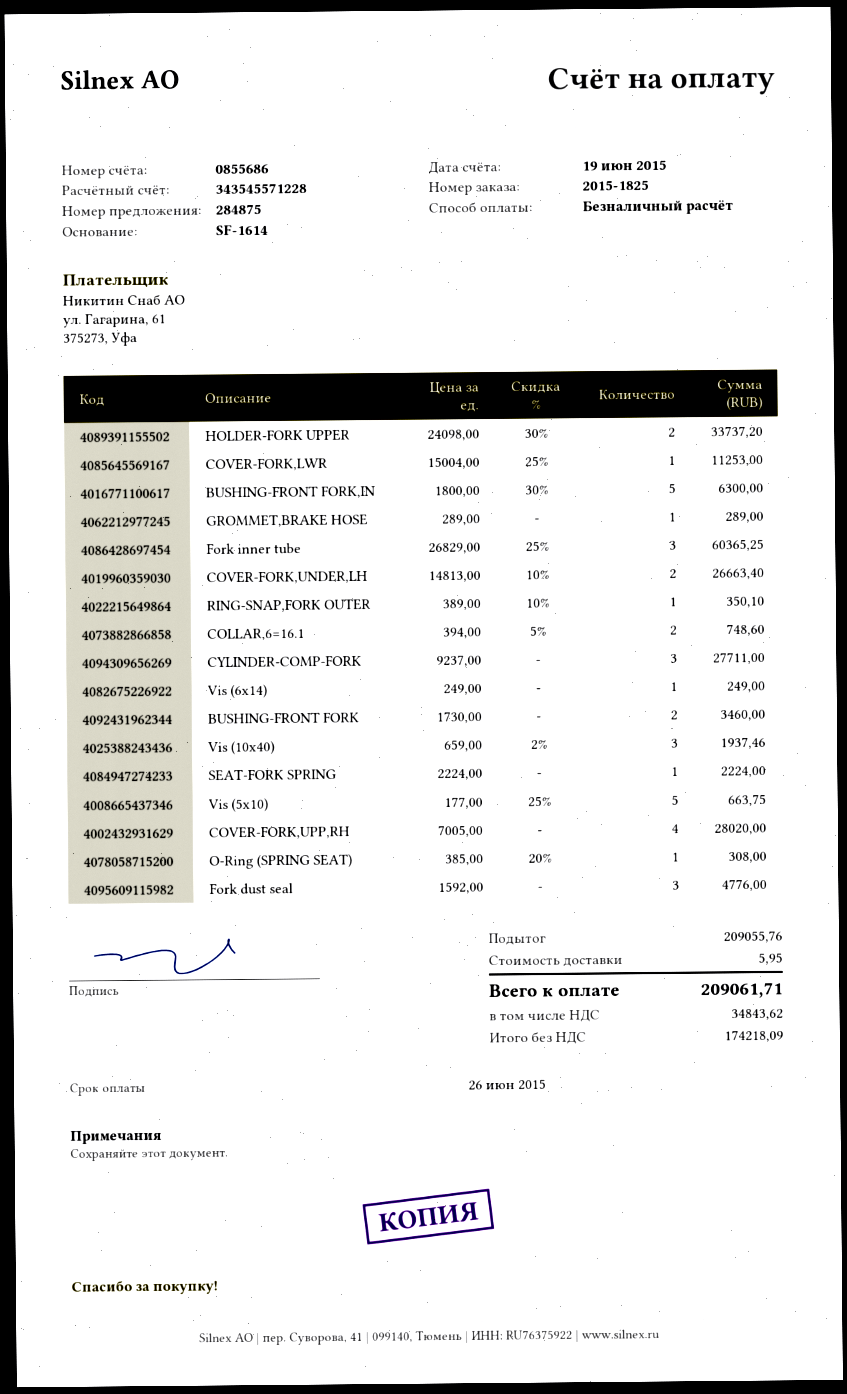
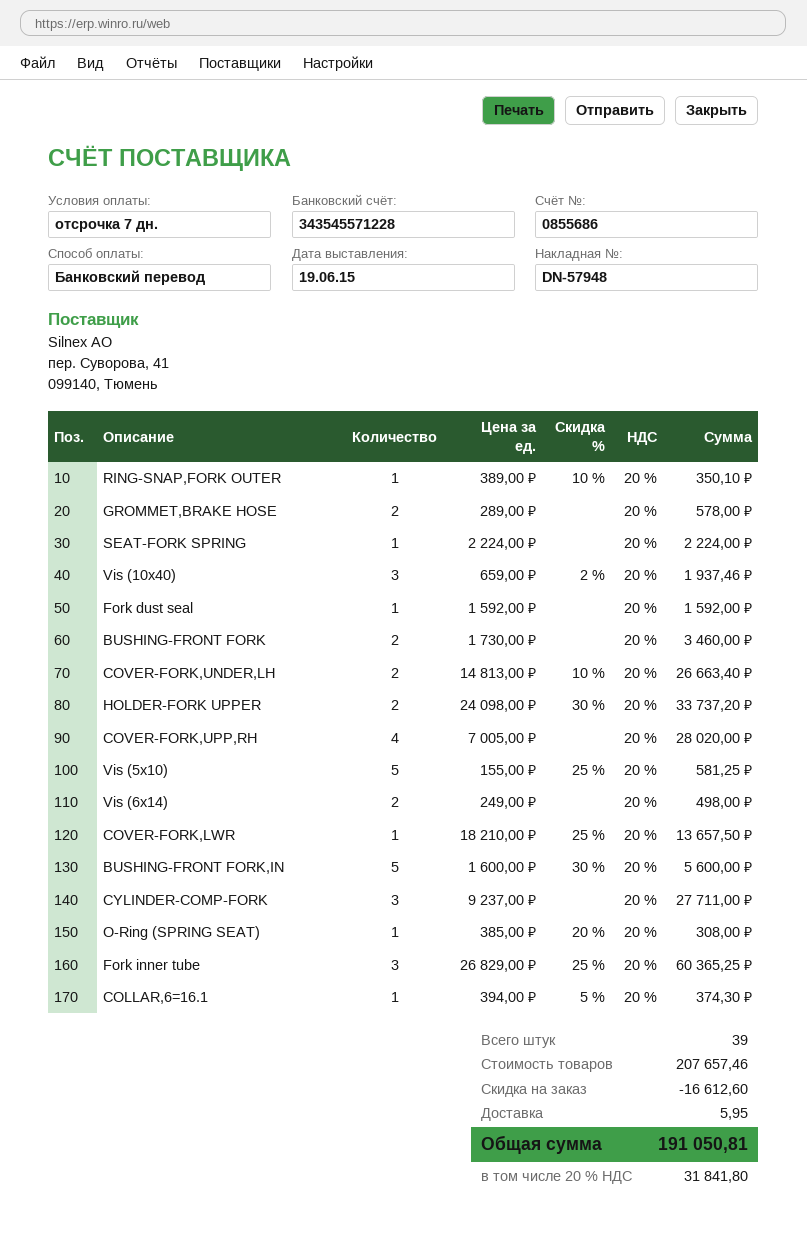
COVER-FORK,LWR: 1 x 15004.00 - 25% = 11253.00 -> 1 x 18210.00 - 25% = 13657.50
BUSHING-FRONT FORK,IN: 5 x 1800.00 - 30% = 6300.00 -> 5 x 1600.00 - 30% = 5600.00
GROMMET,BRAKE HOSE: 1 x 289.00 = 289.00 -> 2 x 289.00 = 578.00
COLLAR,6=16.1: 2 x 394.00 - 5% = 748.60 -> 1 x 394.00 - 5% = 374.30
Vis (6x14): 1 x 249.00 = 249.00 -> 2 x 249.00 = 498.00
Vis (5x10): 5 x 177.00 - 25% = 663.75 -> 5 x 155.00 - 25% = 581.25
Fork dust seal: 3 x 1592.00 = 4776.00 -> 1 x 1592.00 = 1592.00
subtotal: 209055.76 -> 207657.46
discount: none -> 16612.60
tax: 34843.62 -> 31841.80
total: 209061.71 -> 191050.81

